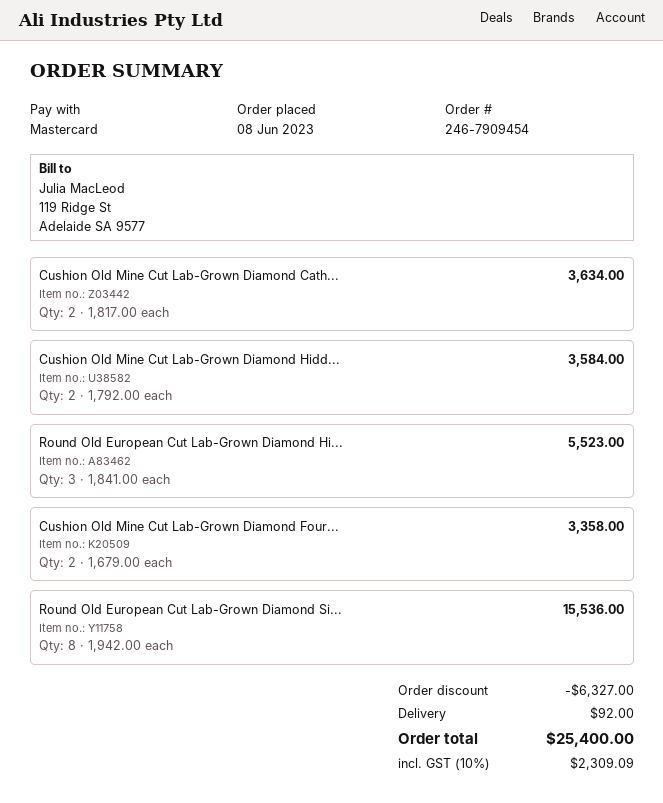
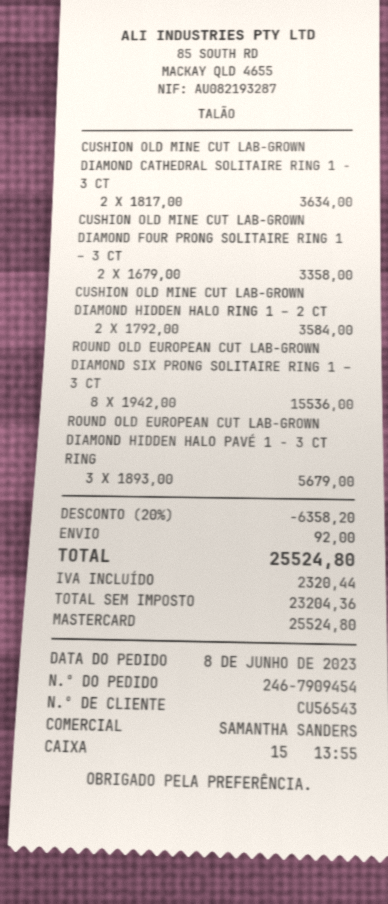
Round Old European Cut Lab-Grown Diamond Hi...: 3 x 1841.00 = 5523.00 -> 3 x 1893.00 = 5679.00
discount: 6327.00 -> 6358.20
tax: 2309.09 -> 2320.44
total: 25400.00 -> 25524.80

